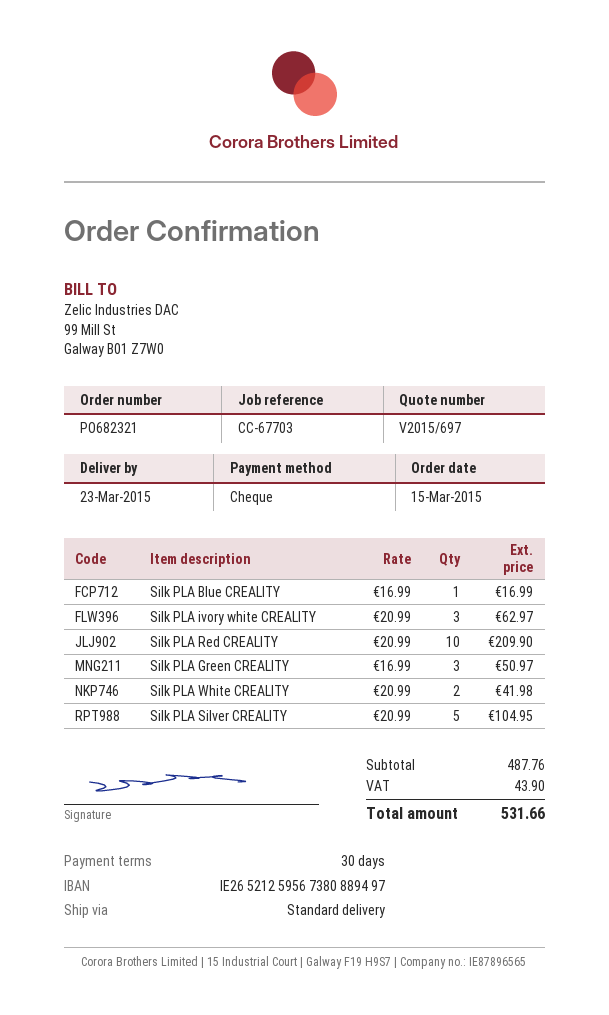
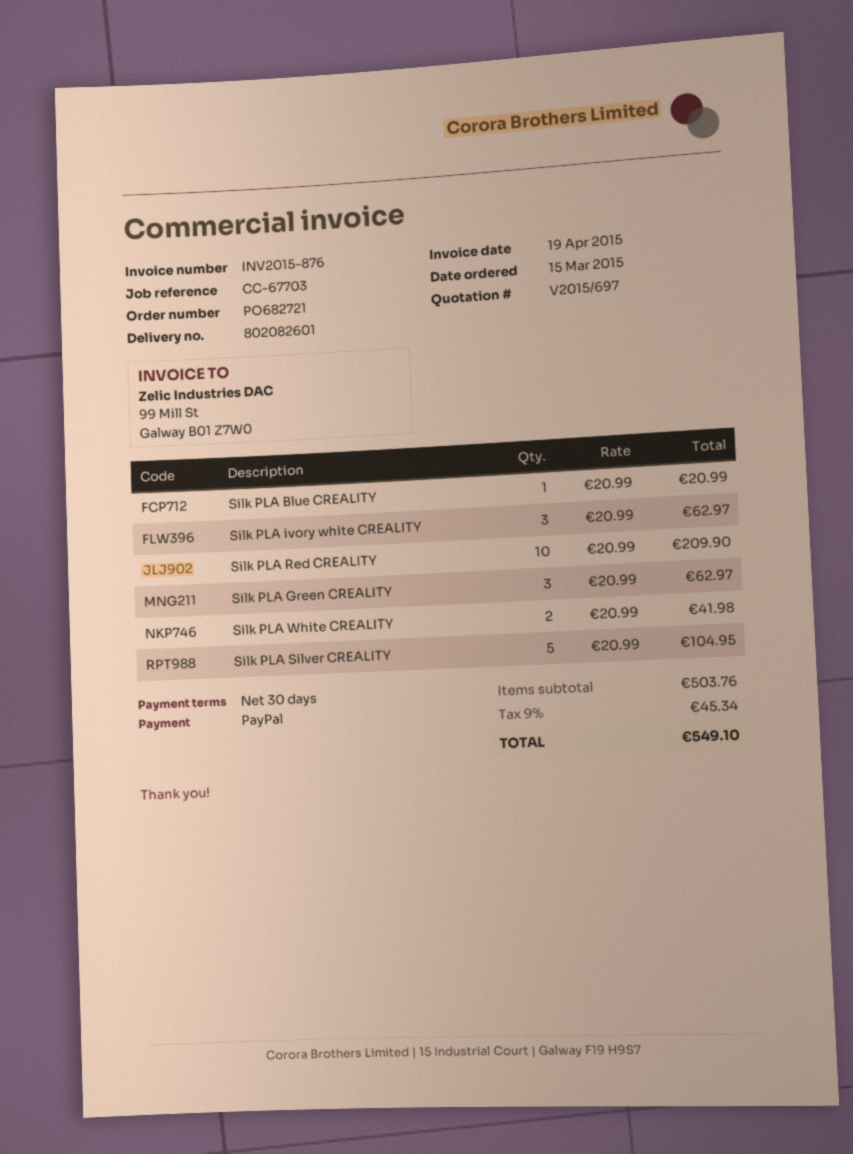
order number: PO682321 -> PO682721
payment method: cheque -> PayPal
Silk PLA Blue CREALITY: 1 x 16.99 = 16.99 -> 1 x 20.99 = 20.99
Silk PLA Green CREALITY: 3 x 16.99 = 50.97 -> 3 x 20.99 = 62.97
subtotal: 487.76 -> 503.76
tax: 43.90 -> 45.34
total: 531.66 -> 549.10

